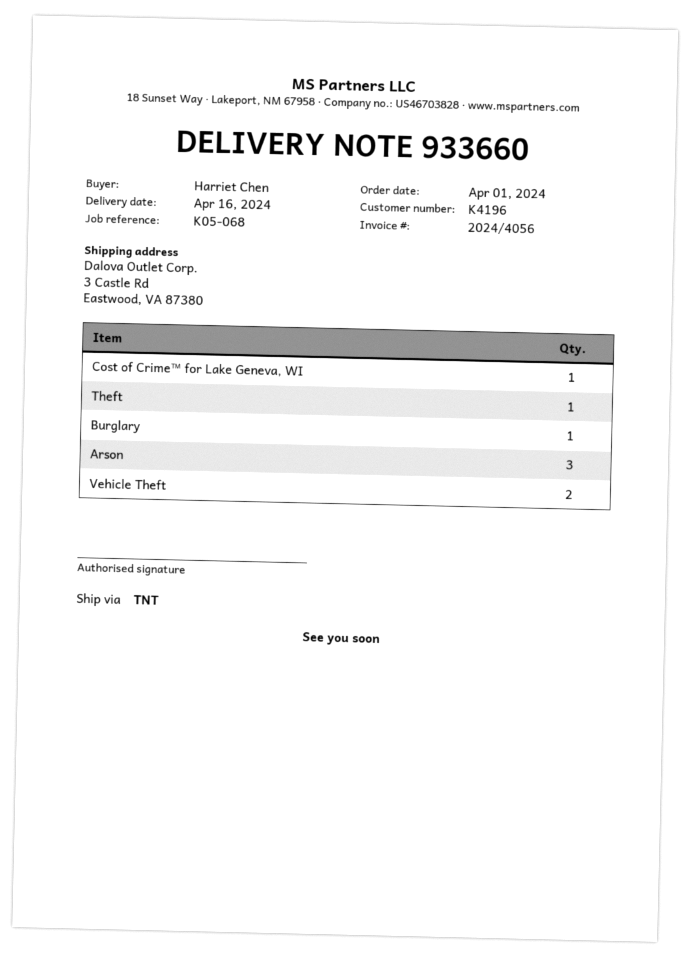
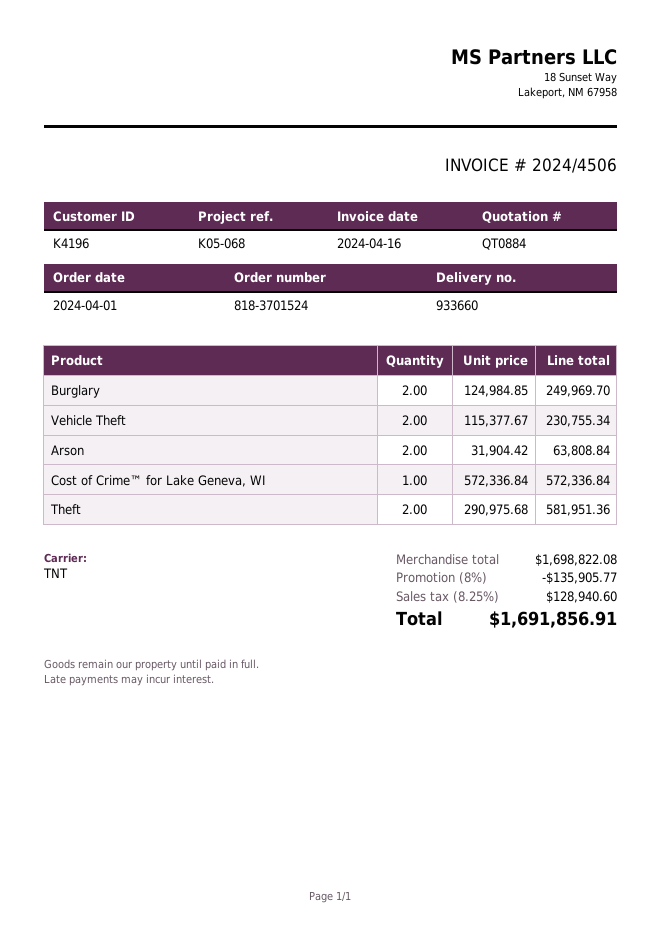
invoice number: 2024/4056 -> 2024/4506
Theft: 1 -> 2
Burglary: 1 -> 2
Arson: 3 -> 2

